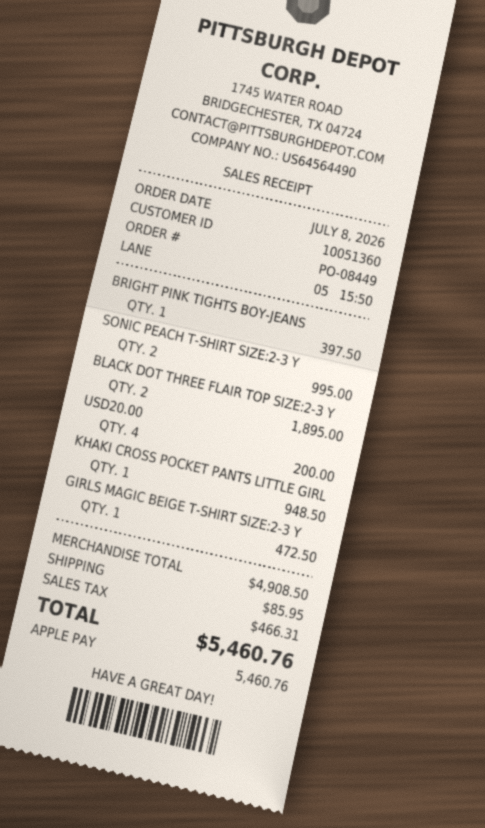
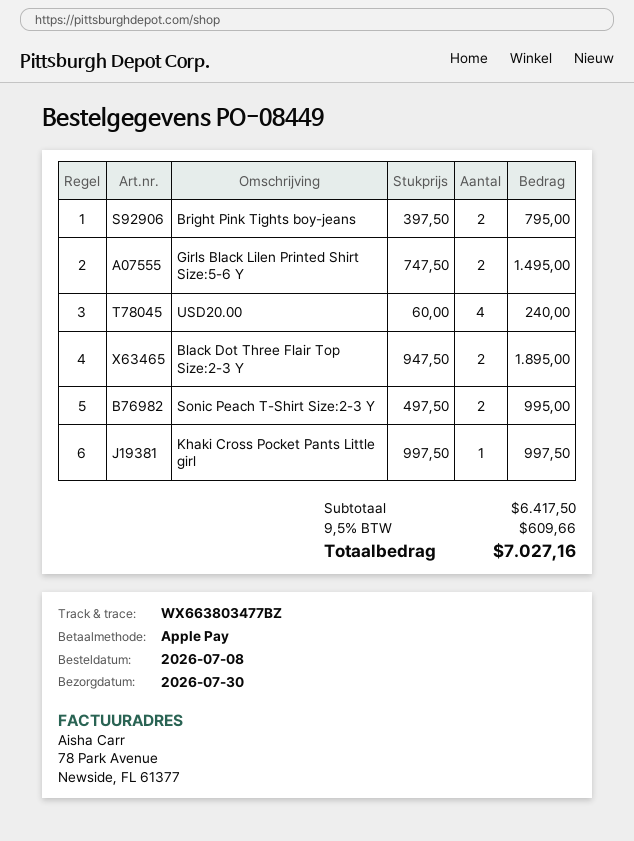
BRIGHT PINK TIGHTS BOY-JEANS: 1 for 397.50 -> 2 for 795.00
USD20.00: 4 for 200.00 -> 4 for 240.00
KHAKI CROSS POCKET PANTS LITTLE GIRL: 1 for 948.50 -> 1 for 997.50
GIRLS MAGIC BEIGE T-SHIRT SIZE:2-3 Y: 1 for 472.50 -> none
Girls Black Lilen Printed Shirt Size:5-6 Y: none -> 2 for 1495.00
subtotal: 4908.50 -> 6417.50
shipping: 85.95 -> none
tax: 466.31 -> 609.66
total: 5460.76 -> 7027.16

